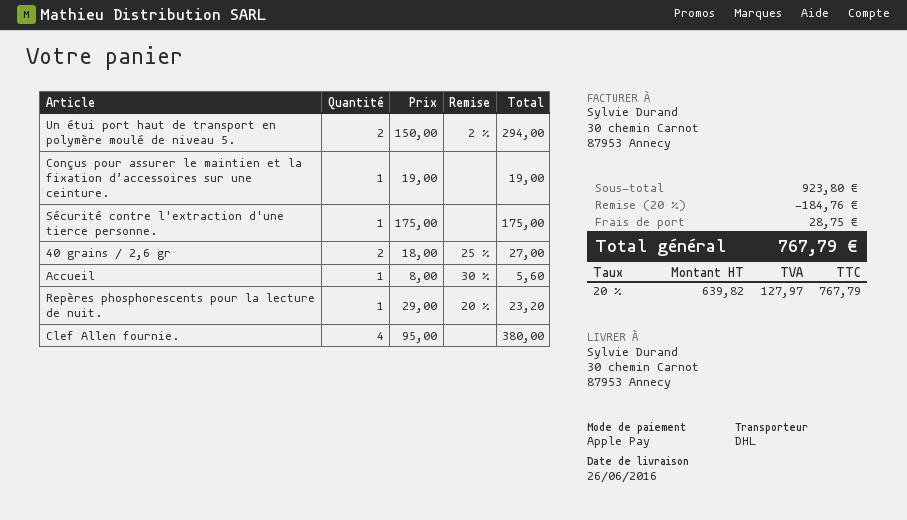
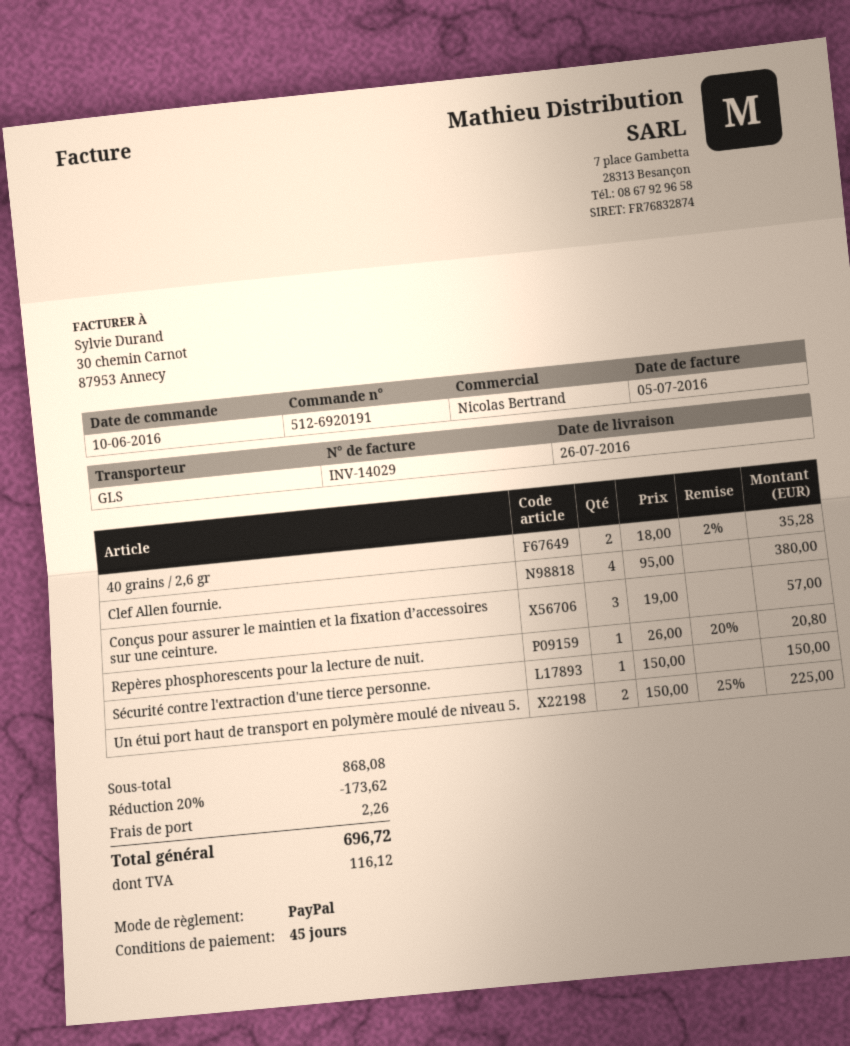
delivery date: 2016-06-26 -> 2016-07-26
payment method: Apple Pay -> PayPal
shipping method: DHL -> GLS
Un étui port haut de transport en polymère moulé de niveau 5.: 2 x 150.00 - 2% = 294.00 -> 2 x 150.00 - 25% = 225.00
Conçus pour assurer le maintien et la fixation d’accessoires sur une ceinture.: 1 x 19.00 = 19.00 -> 3 x 19.00 = 57.00
Sécurité contre l'extraction d'une tierce personne.: 1 x 175.00 = 175.00 -> 1 x 150.00 = 150.00
40 grains / 2,6 gr: 2 x 18.00 - 25% = 27.00 -> 2 x 18.00 - 2% = 35.28
Accueil: 1 x 8.00 - 30% = 5.60 -> none
Repères phosphorescents pour la lecture de nuit.: 1 x 29.00 - 20% = 23.20 -> 1 x 26.00 - 20% = 20.80
subtotal: 923.80 -> 868.08
discount: 20% = 184.76 -> 20% = 173.62
shipping: 28.75 -> 2.26
tax: 127.97 -> 116.12
total: 767.79 -> 696.72

